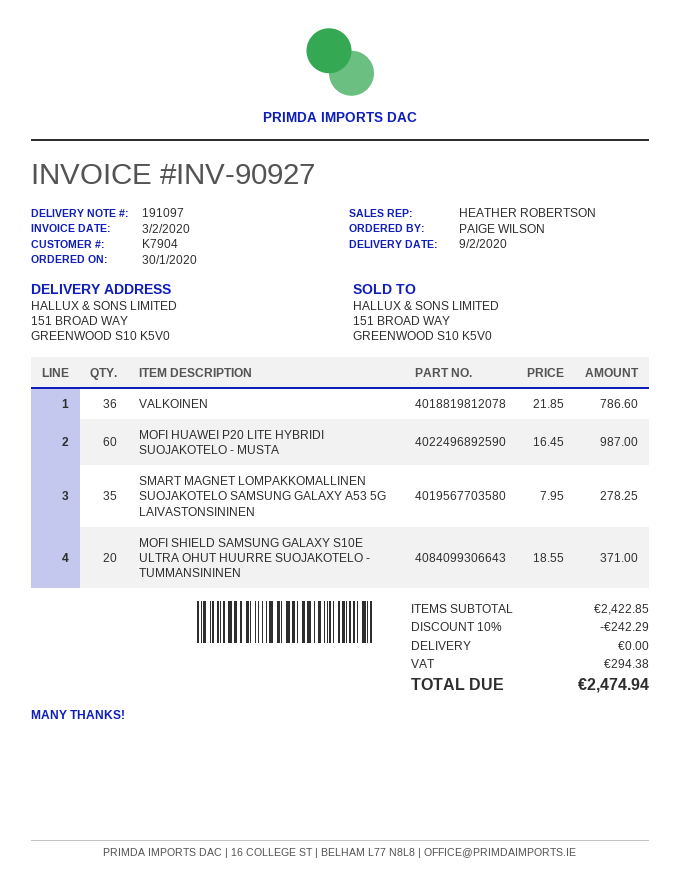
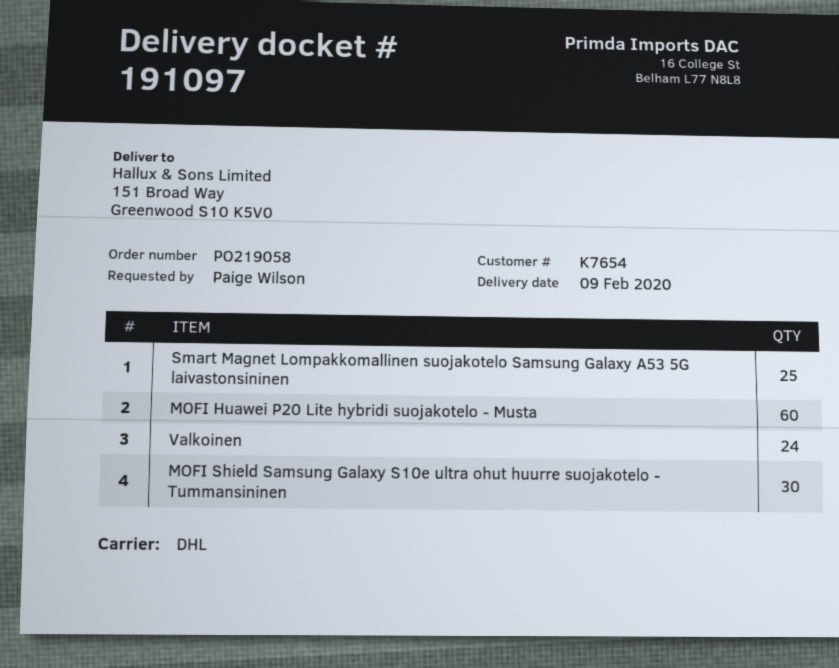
customer number: K7904 -> K7654
VALKOINEN: 36 -> 24
SMART MAGNET LOMPAKKOMALLINEN SUOJAKOTELO SAMSUNG GALAXY A53 5G LAIVASTONSININEN: 35 -> 25
MOFI SHIELD SAMSUNG GALAXY S10E ULTRA OHUT HUURRE SUOJAKOTELO - TUMMANSININEN: 20 -> 30

